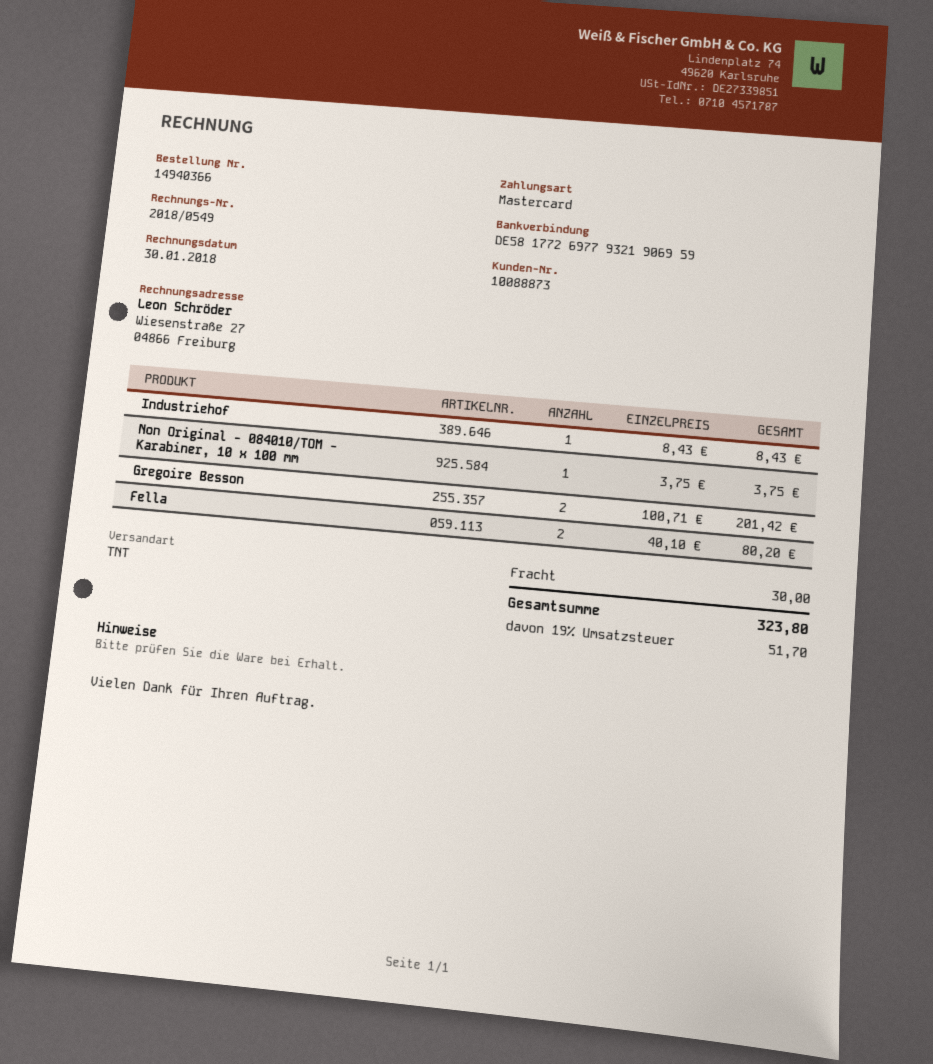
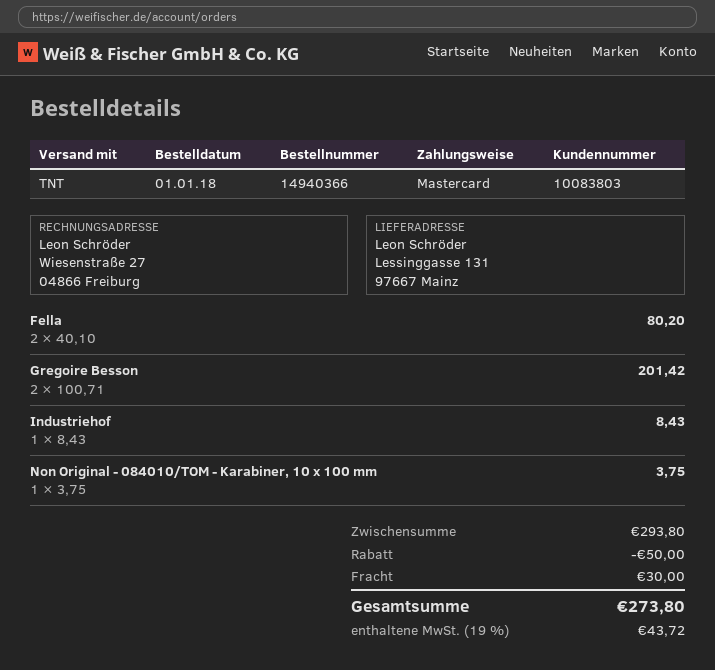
customer number: 10088873 -> 10083803
discount: none -> 50.00
tax: 19% = 51.70 -> 19% = 43.72
total: 323.80 -> 273.80

